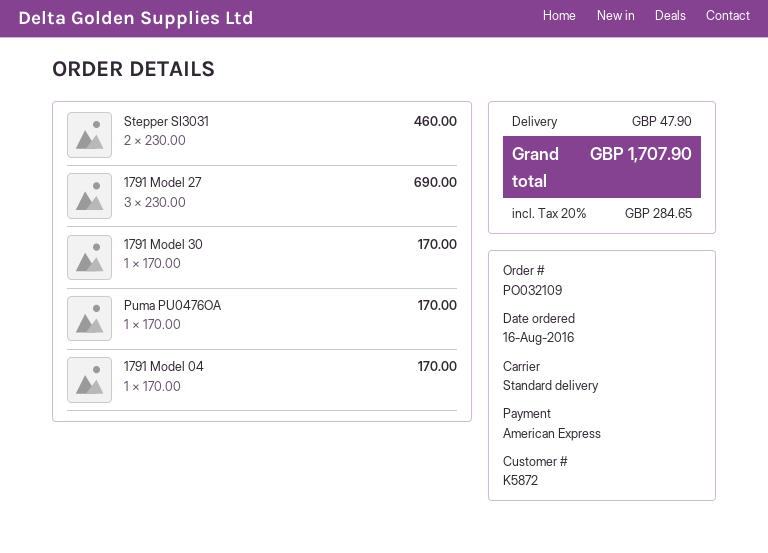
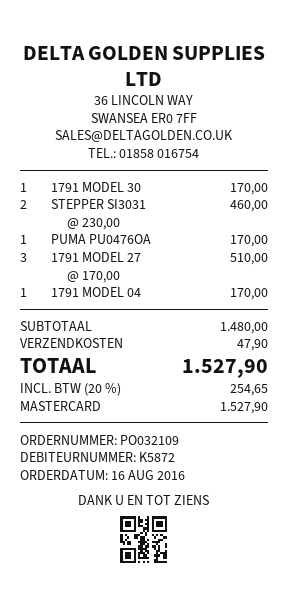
payment method: American Express -> Mastercard
1791 Model 27: 3 x 230.00 = 690.00 -> 3 x 170.00 = 510.00
tax: 20% = 284.65 -> 20% = 254.65
total: 1707.90 -> 1527.90

